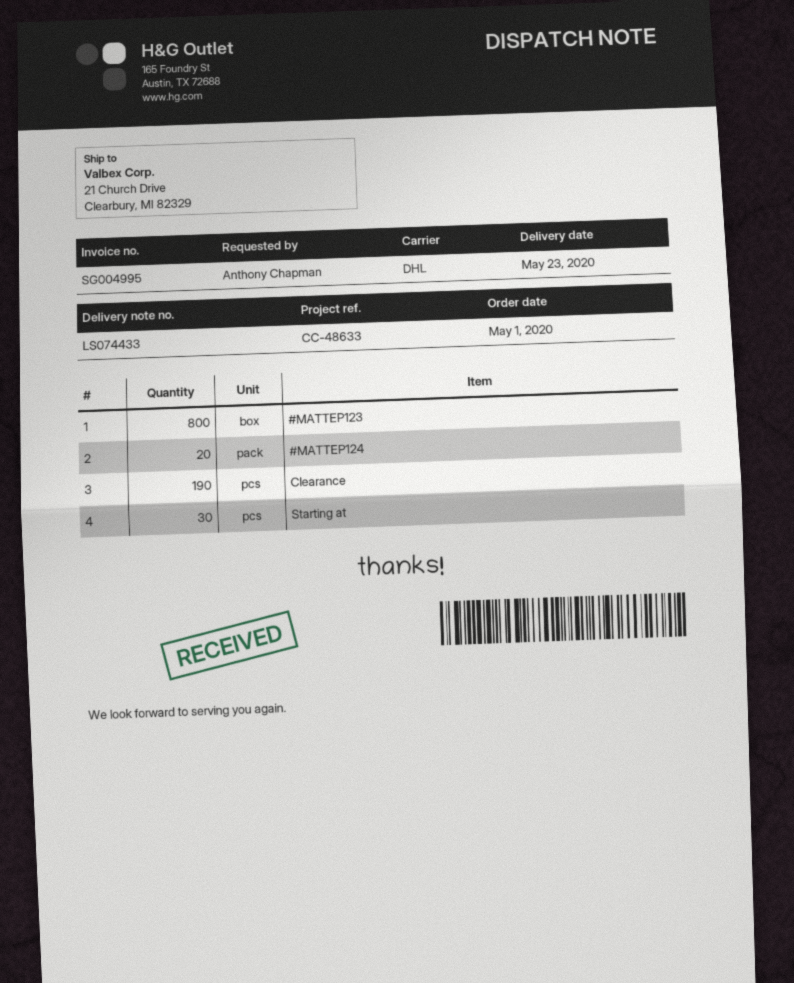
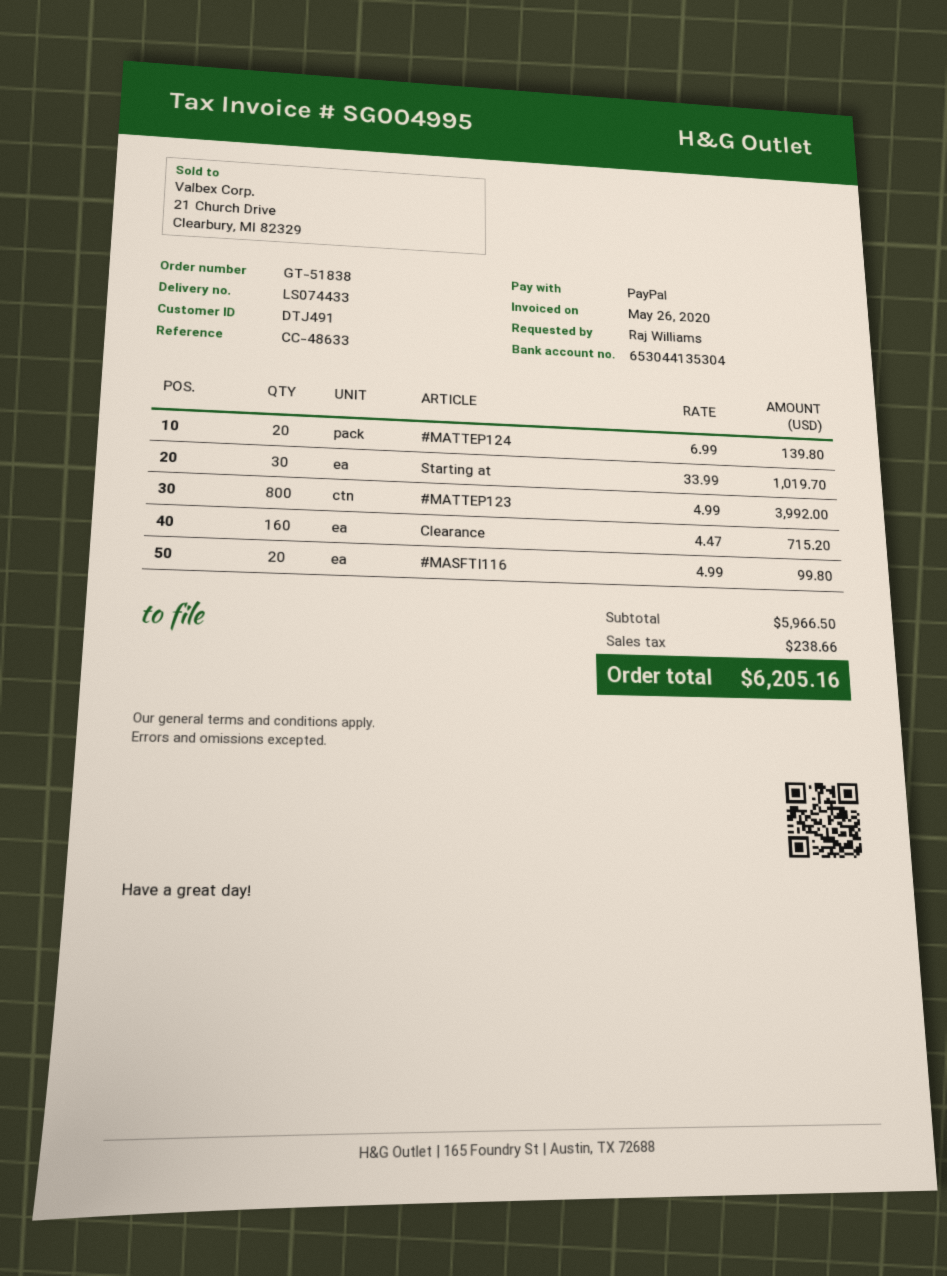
ordered by: Anthony Chapman -> Raj Williams
Clearance: 190 -> 160
#MASFTI116: none -> 20

